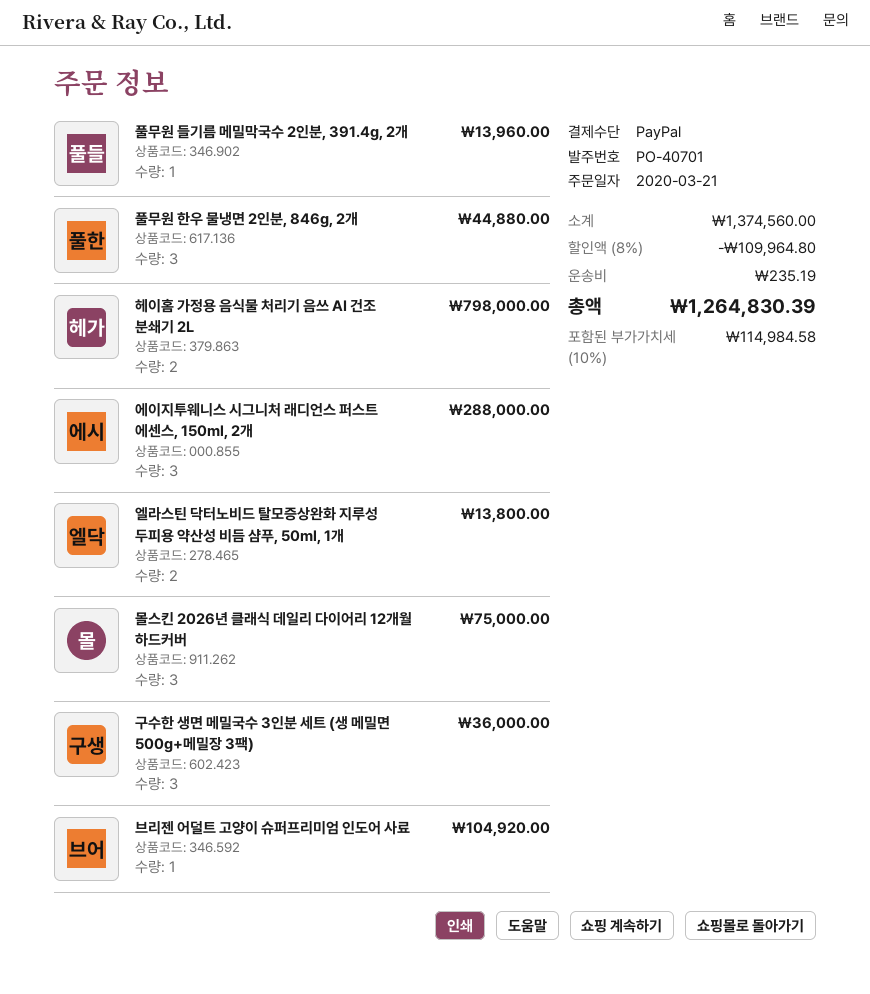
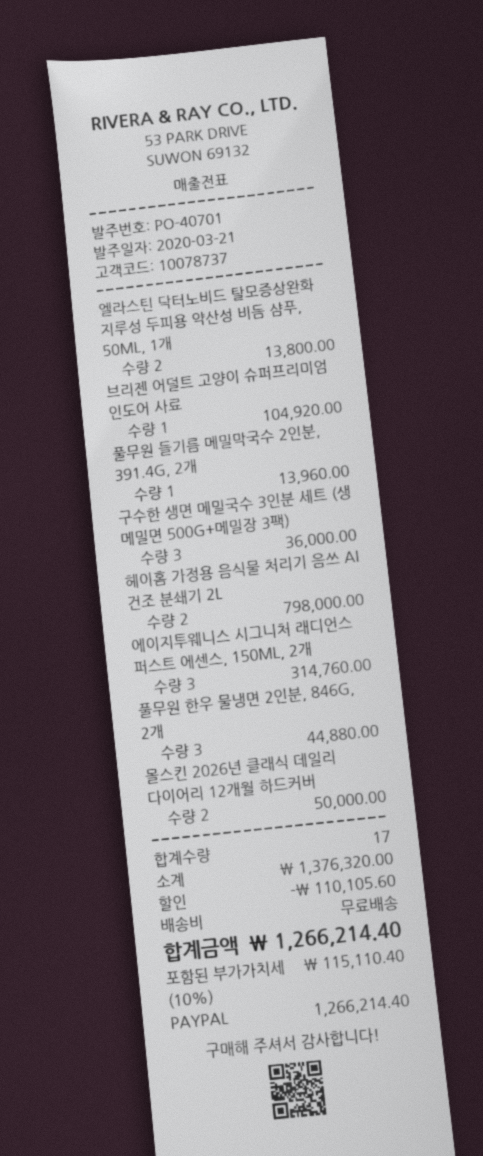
에이지투웨니스 시그니처 래디언스 퍼스트 에센스, 150ml, 2개: 3 for 288000.00 -> 3 for 314760.00
몰스킨 2026년 클래식 데일리 다이어리 12개월 하드커버: 3 for 75000.00 -> 2 for 50000.00
subtotal: 1374560.00 -> 1376320.00
discount: 109964.80 -> 110105.60
shipping: 235.19 -> 0.00
tax: 10% = 114984.58 -> 10% = 115110.40
total: 1264830.39 -> 1266214.40

